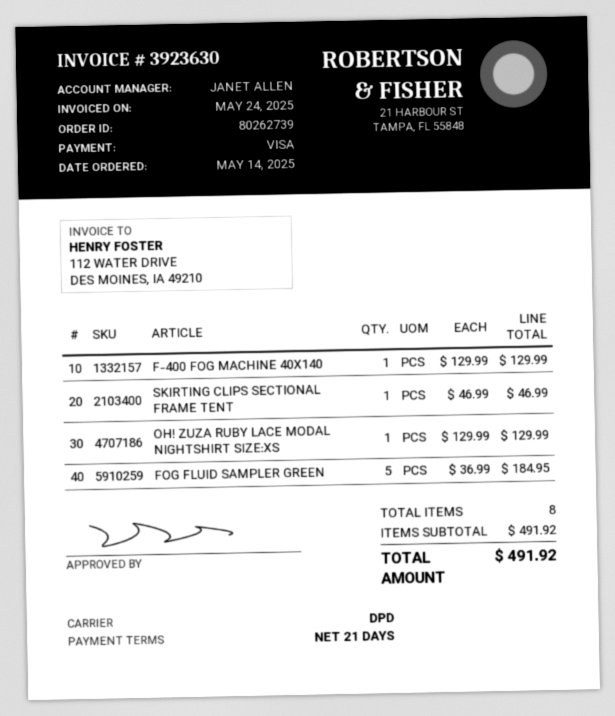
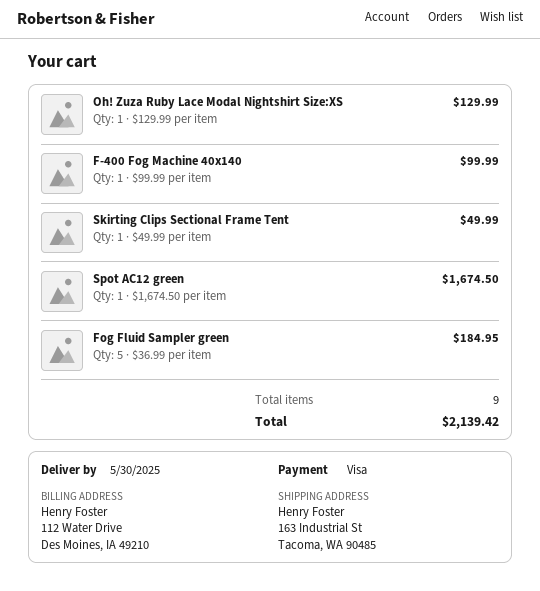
F-400 FOG MACHINE 40X140: 1 x 129.99 = 129.99 -> 1 x 99.99 = 99.99
SKIRTING CLIPS SECTIONAL FRAME TENT: 1 x 46.99 = 46.99 -> 1 x 49.99 = 49.99
Spot AC12 green: none -> 1 x 1674.50 = 1674.50
total quantity: 8 -> 9
total: 491.92 -> 2139.42

